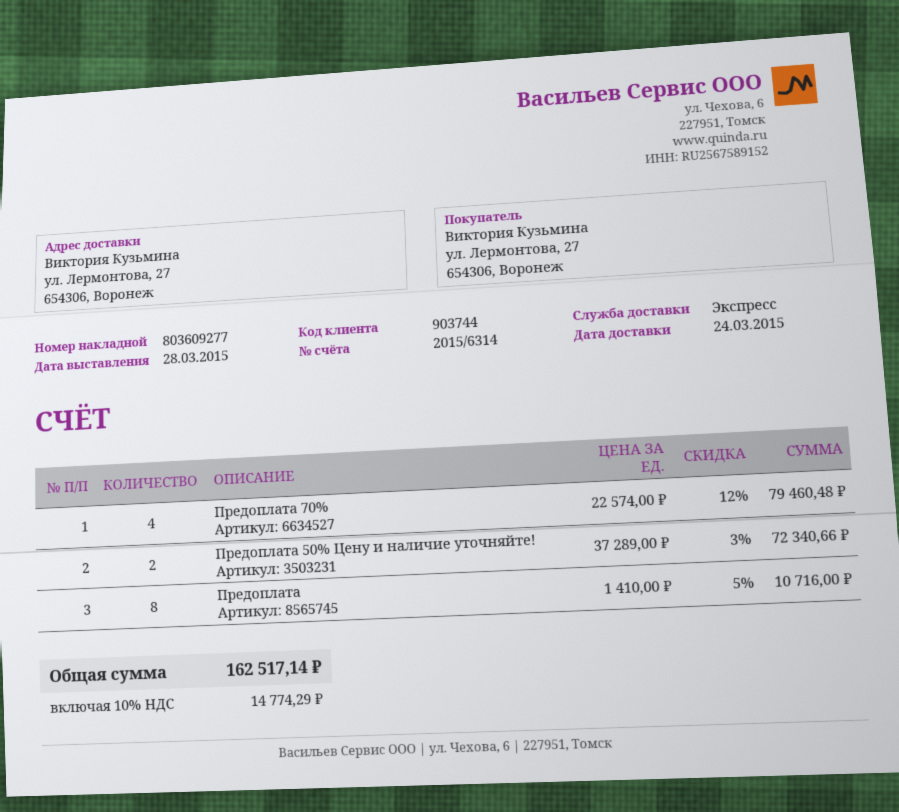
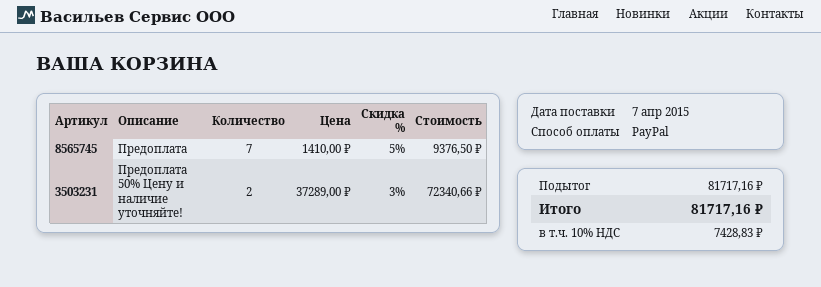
delivery date: 2015-03-24 -> 2015-04-07
Предоплата 70%: 4 x 22574.00 - 12% = 79460.48 -> none
Предоплата: 8 x 1410.00 - 5% = 10716.00 -> 7 x 1410.00 - 5% = 9376.50
tax: 10% = 14774.29 -> 10% = 7428.83
total: 162517.14 -> 81717.16

